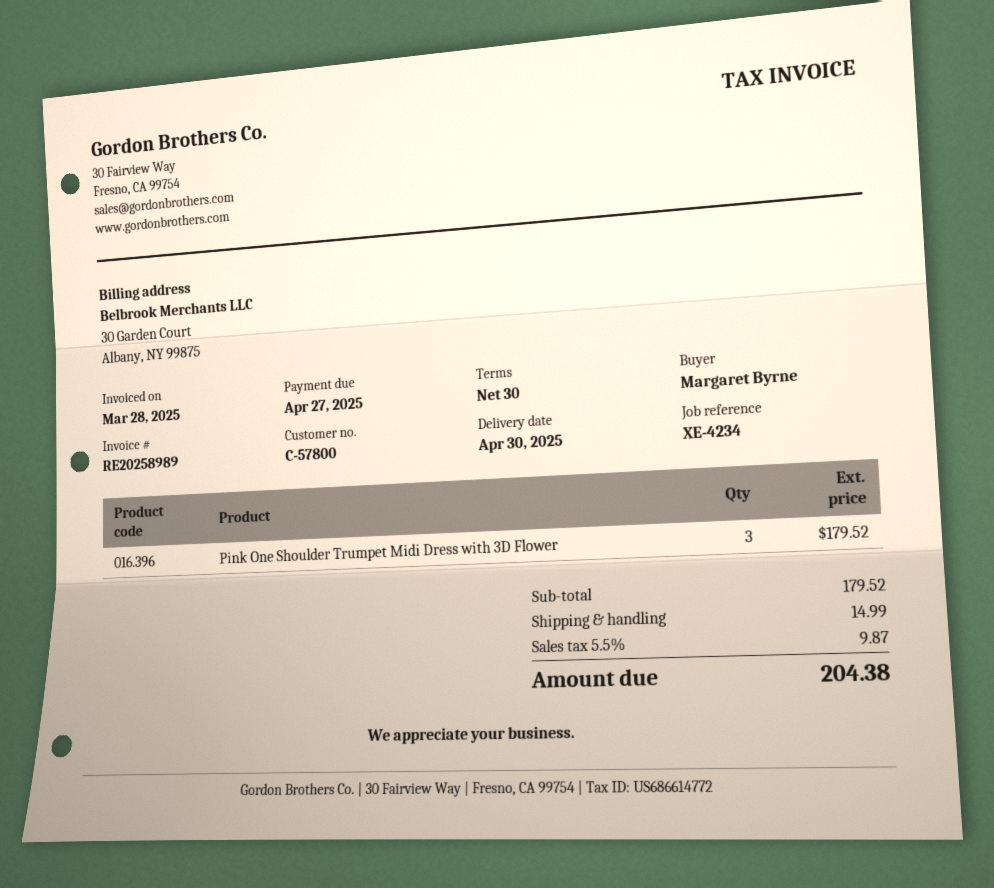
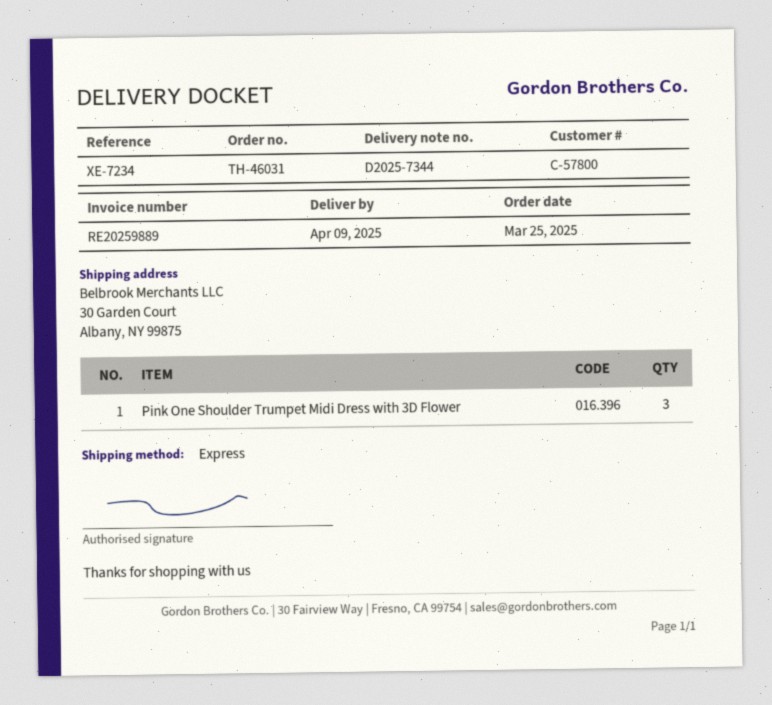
delivery date: 2025-04-30 -> 2025-04-09
invoice number: RE20258989 -> RE20259889
reference: XE-4234 -> XE-7234

